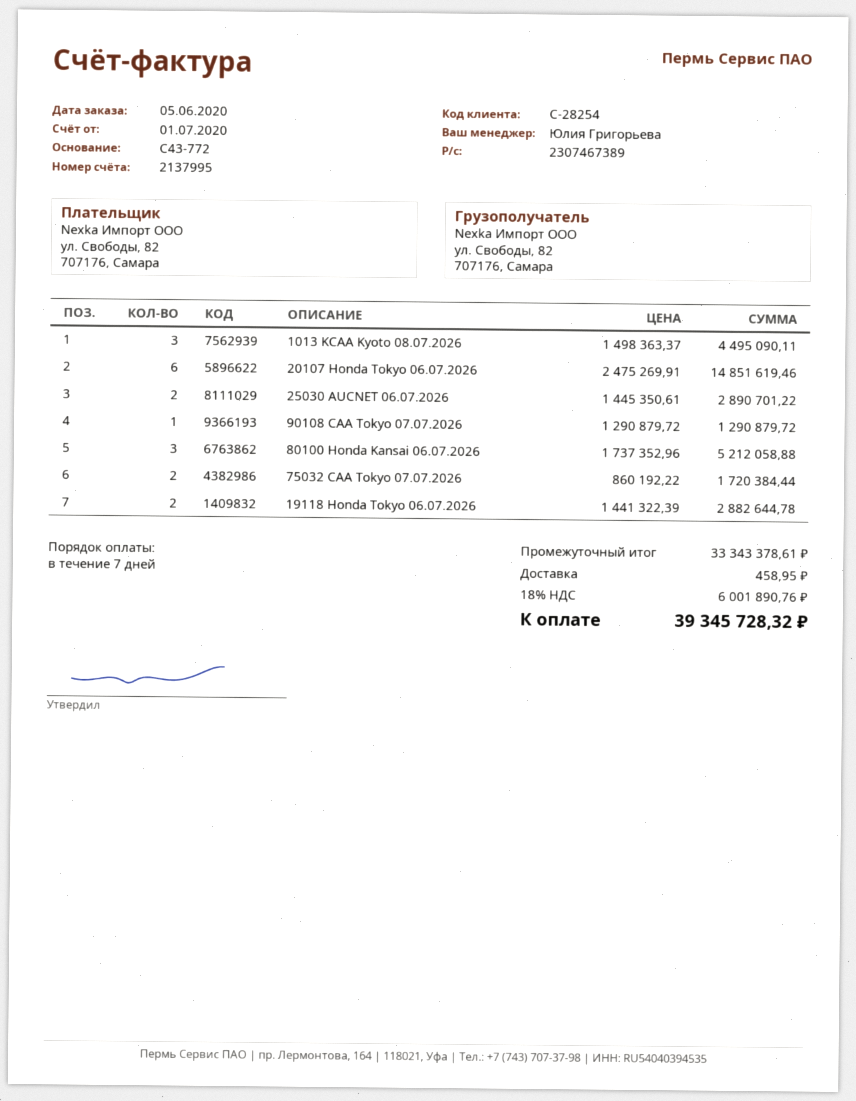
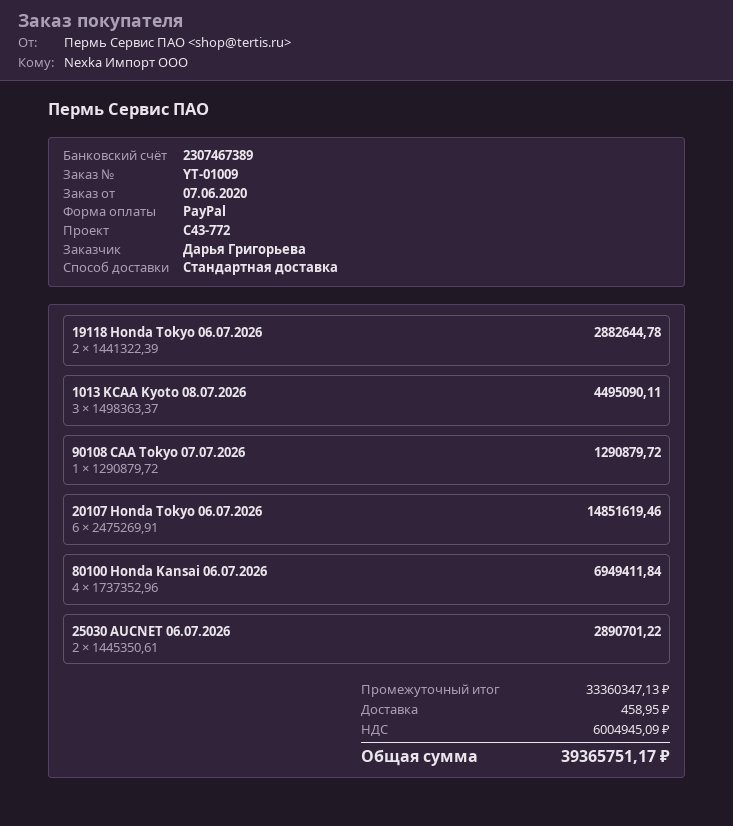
order date: 2020-06-05 -> 2020-06-07
80100 Honda Kansai 06.07.2026: 3 x 1737352.96 = 5212058.88 -> 4 x 1737352.96 = 6949411.84
75032 CAA Tokyo 07.07.2026: 2 x 860192.22 = 1720384.44 -> none
subtotal: 33343378.61 -> 33360347.13
tax: 6001890.76 -> 6004945.09
total: 39345728.32 -> 39365751.17

